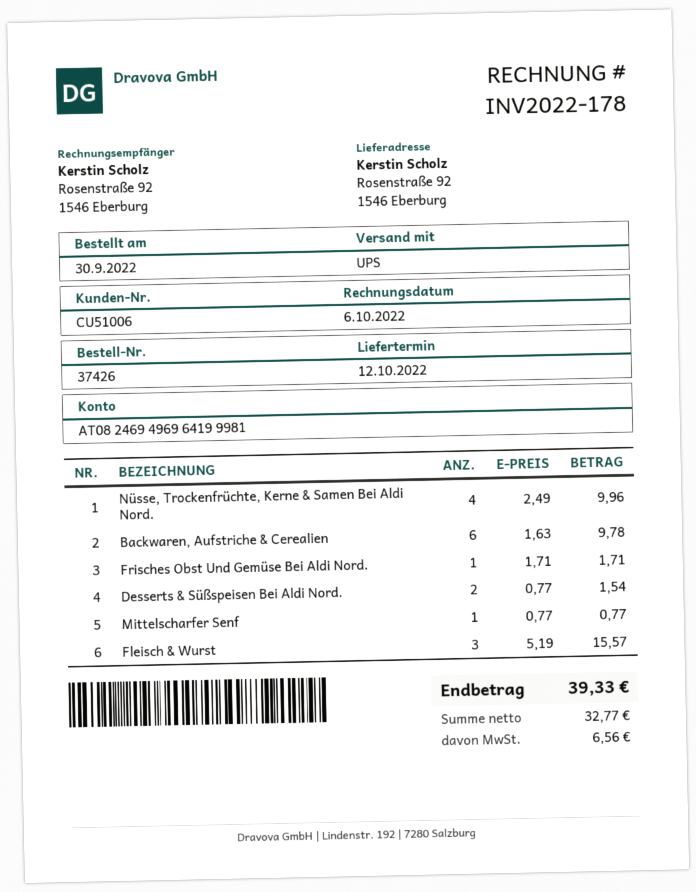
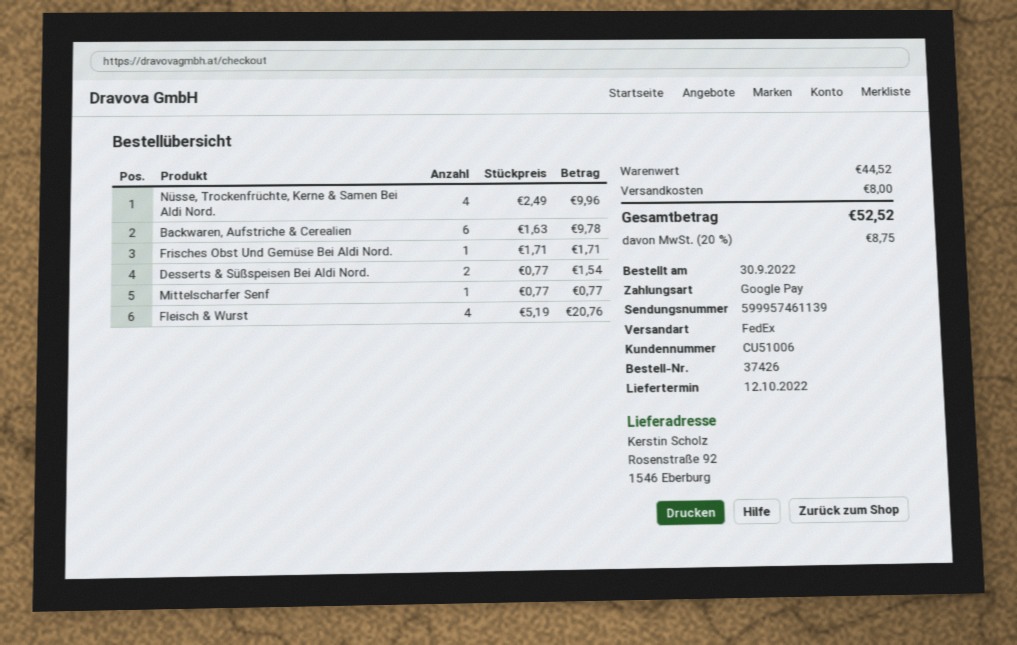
shipping method: UPS -> FedEx
Fleisch & Wurst: 3 x 5.19 = 15.57 -> 4 x 5.19 = 20.76
shipping: none -> 8.00
tax: 6.56 -> 8.75
total: 39.33 -> 52.52

